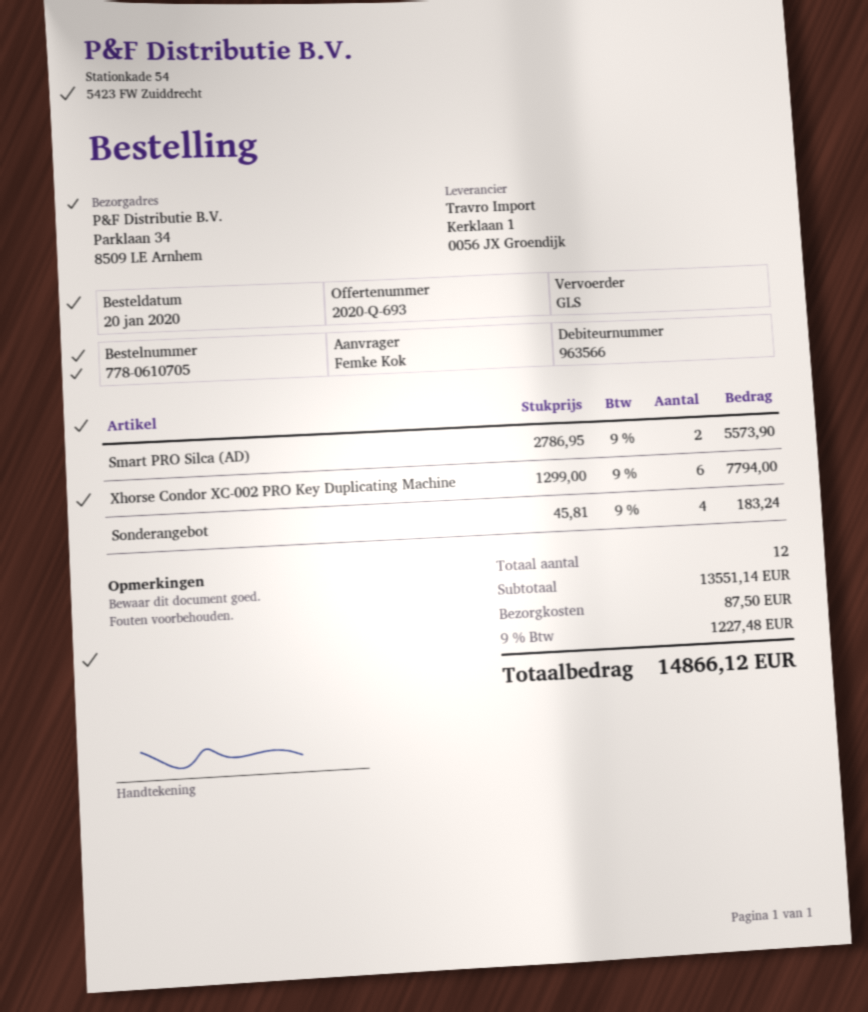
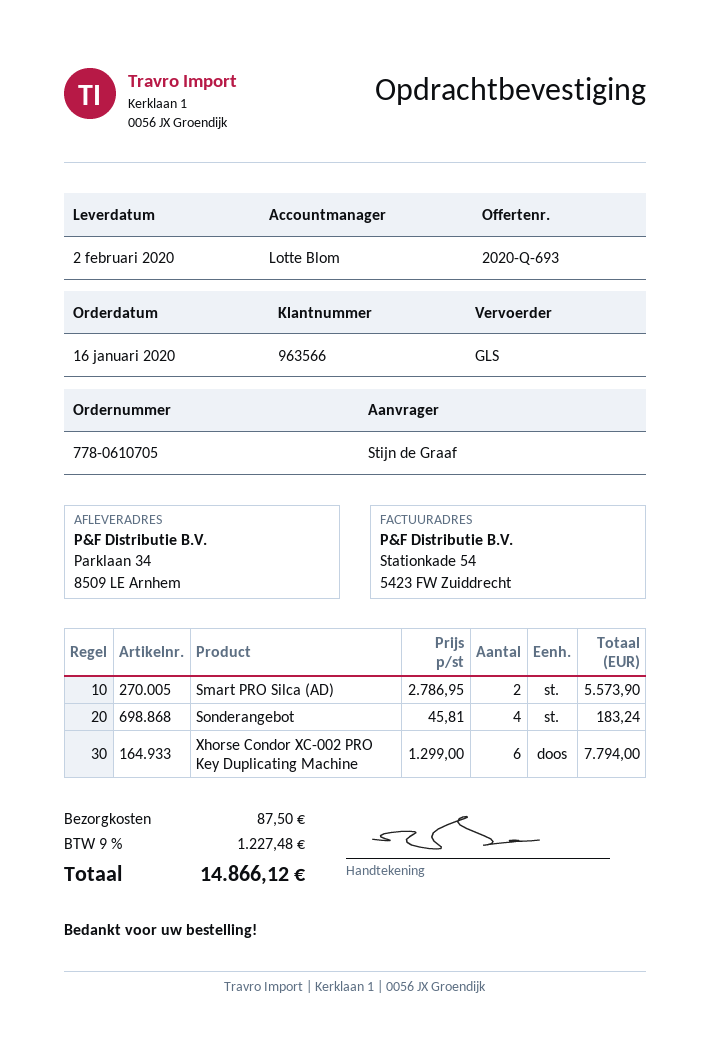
order date: 2020-01-20 -> 2020-01-16
ordered by: Femke Kok -> Stijn de Graaf

